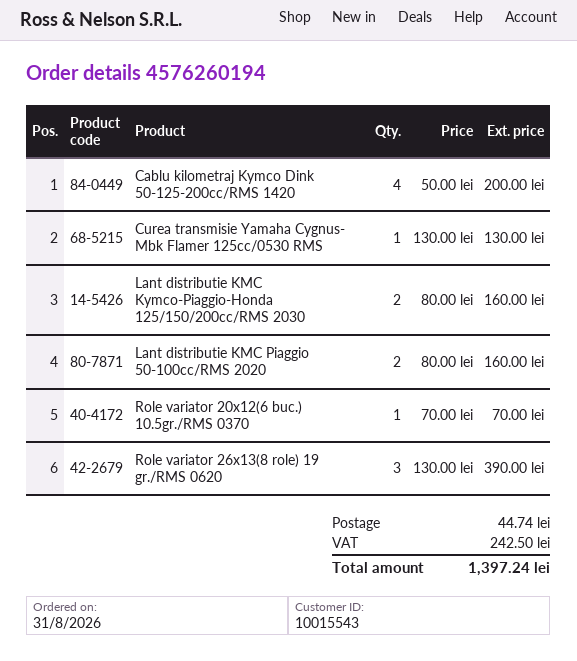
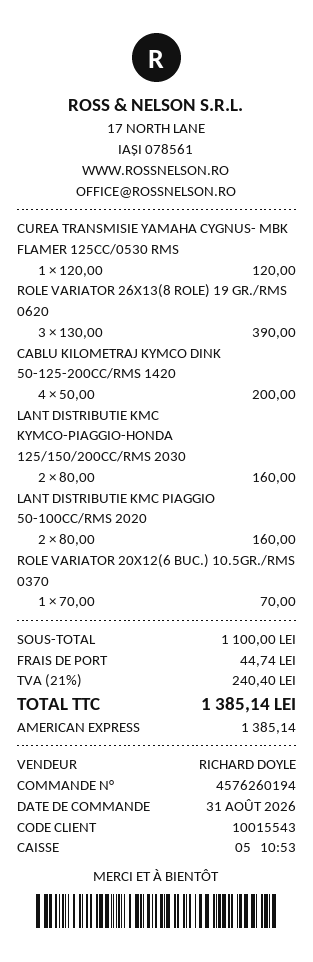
Curea transmisie Yamaha Cygnus- Mbk Flamer 125cc/0530 RMS: 1 x 130.00 = 130.00 -> 1 x 120.00 = 120.00
tax: 242.50 -> 240.40
total: 1397.24 -> 1385.14

